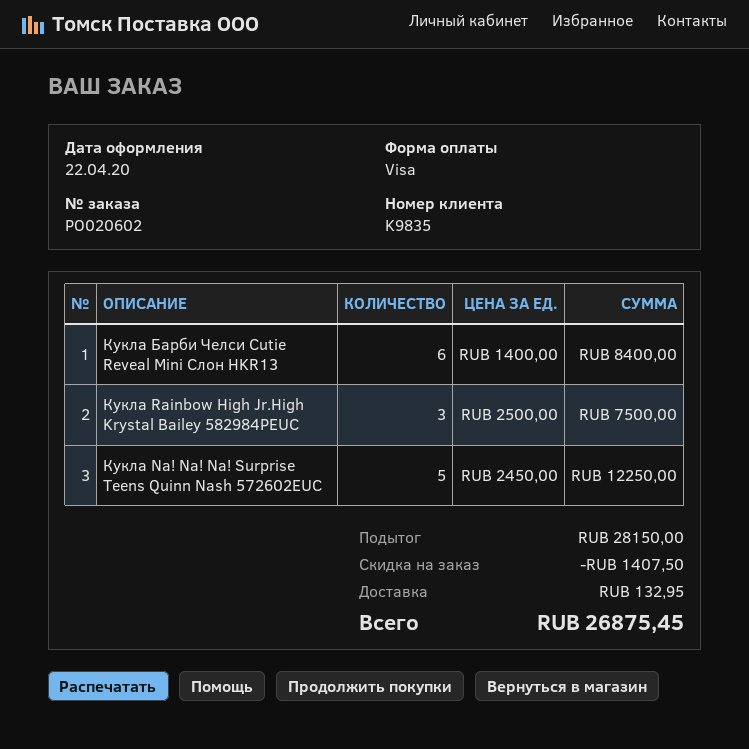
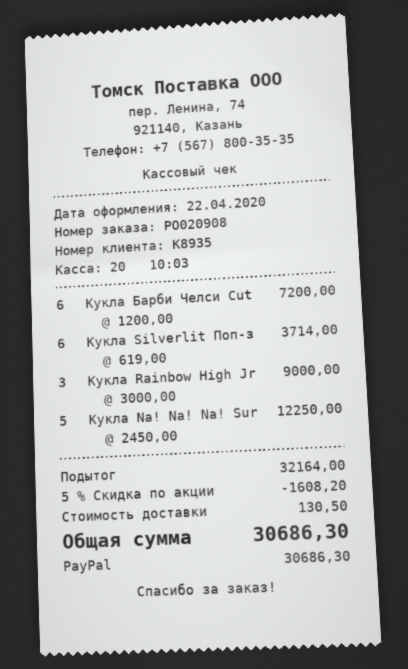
order number: PO020602 -> PO020908
customer number: K9835 -> K8935
payment method: Visa -> PayPal
Кукла Барби Челси Cutie Reveal Mini Слон HKR13: 6 x 1400.00 = 8400.00 -> 6 x 1200.00 = 7200.00
Кукла Rainbow High Jr.High Krystal Bailey 582984PEUC: 3 x 2500.00 = 7500.00 -> 3 x 3000.00 = 9000.00
Кукла Silverlit Поп-з: none -> 6 x 619.00 = 3714.00
subtotal: 28150.00 -> 32164.00
discount: 1407.50 -> 1608.20
shipping: 132.95 -> 130.50
total: 26875.45 -> 30686.30

